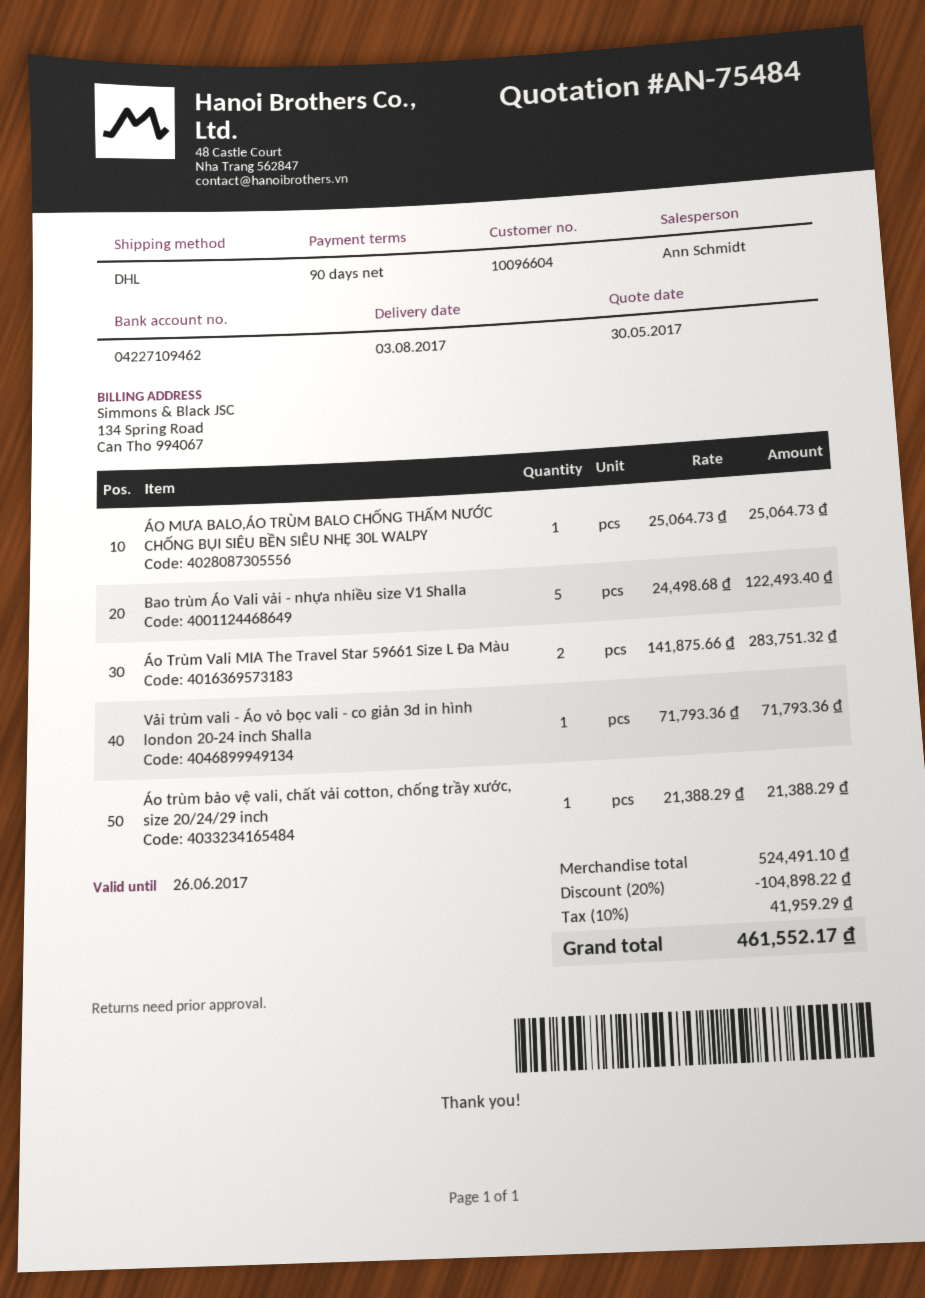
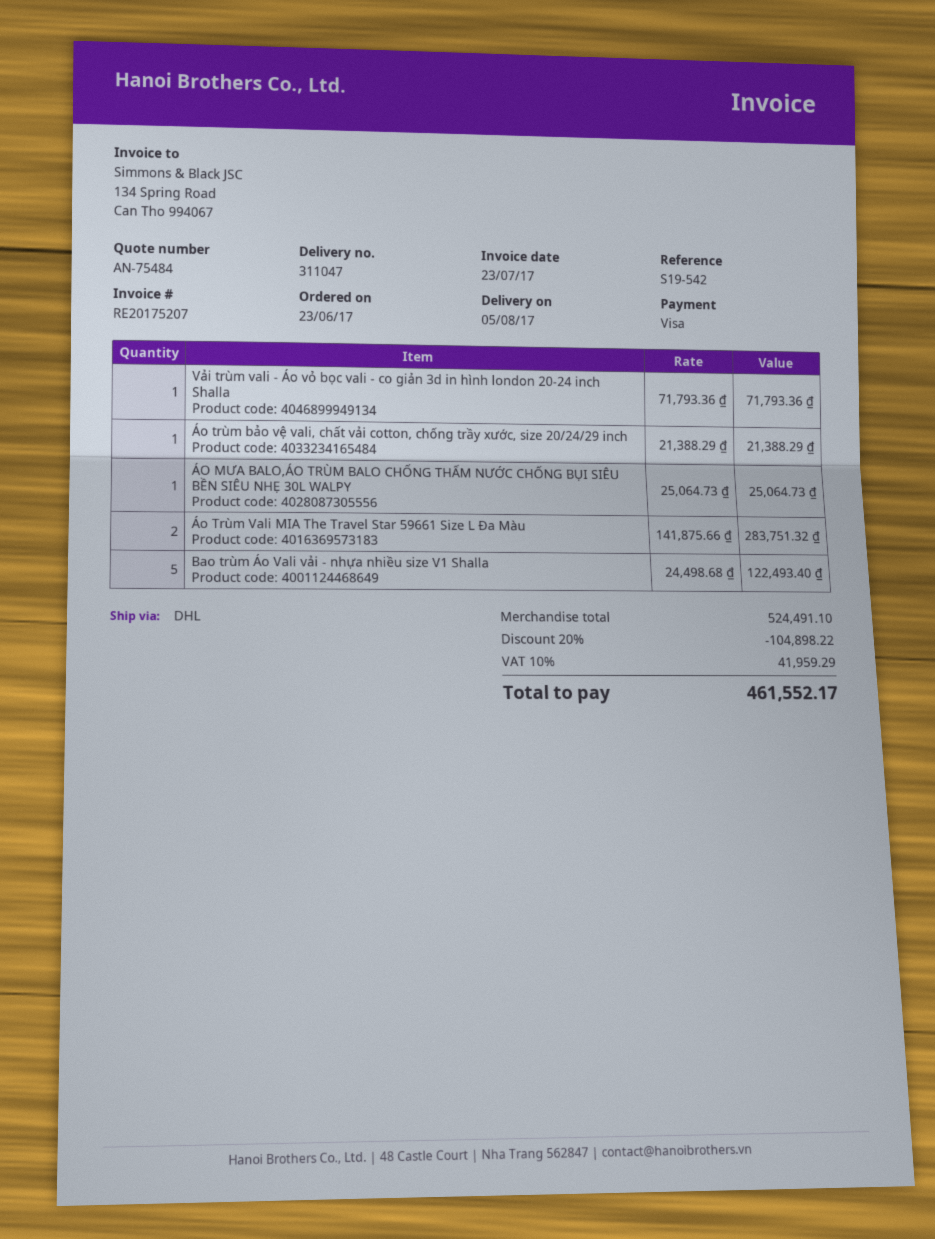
delivery date: 2017-08-03 -> 2017-08-05

